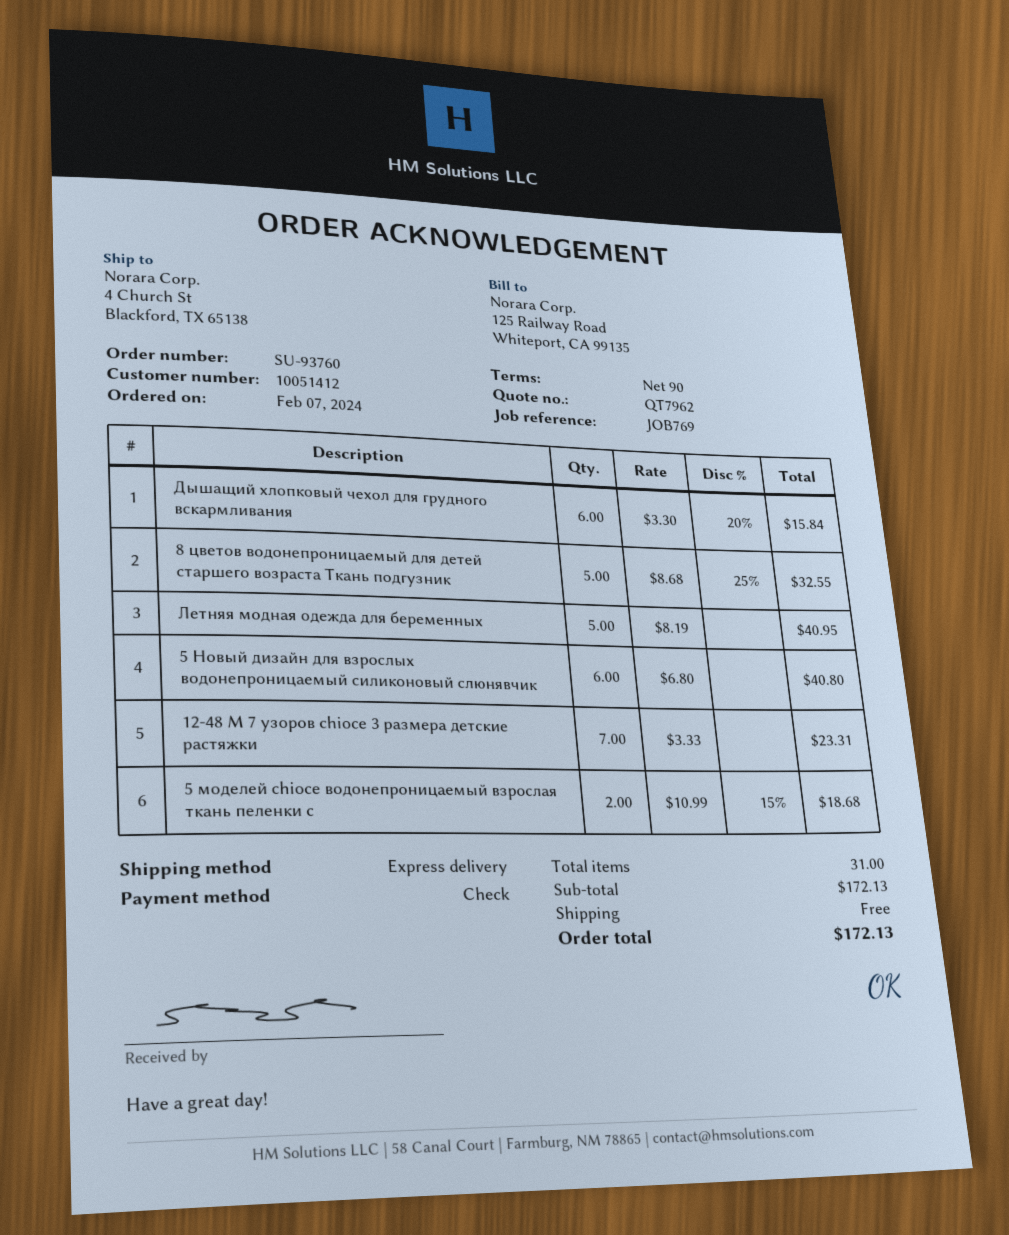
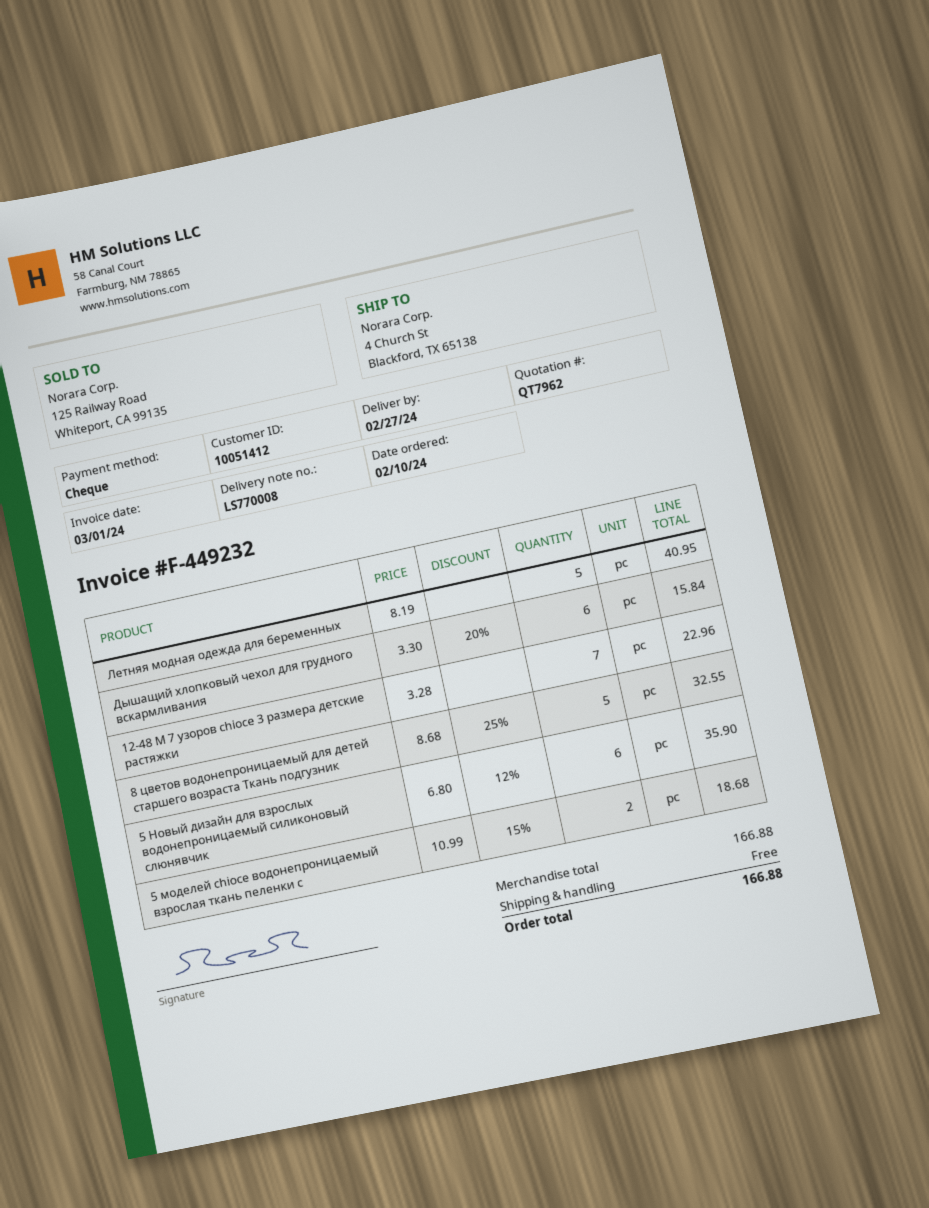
order date: 2024-02-07 -> 2024-02-10
5 Новый дизайн для взрослых водонепроницаемый силиконовый слюнявчик: 6 x 6.80 = 40.80 -> 6 x 6.80 - 12% = 35.90
12-48 M 7 узоров chioce 3 размера детские растяжки: 7 x 3.33 = 23.31 -> 7 x 3.28 = 22.96
subtotal: 172.13 -> 166.88
total: 172.13 -> 166.88

